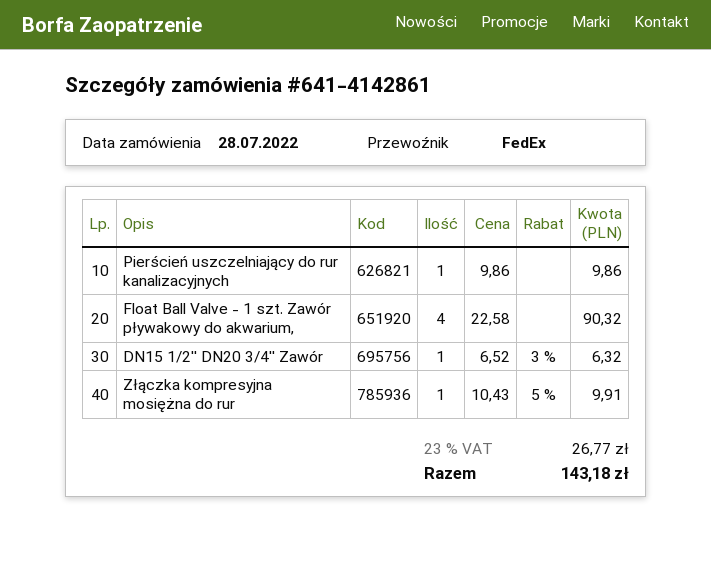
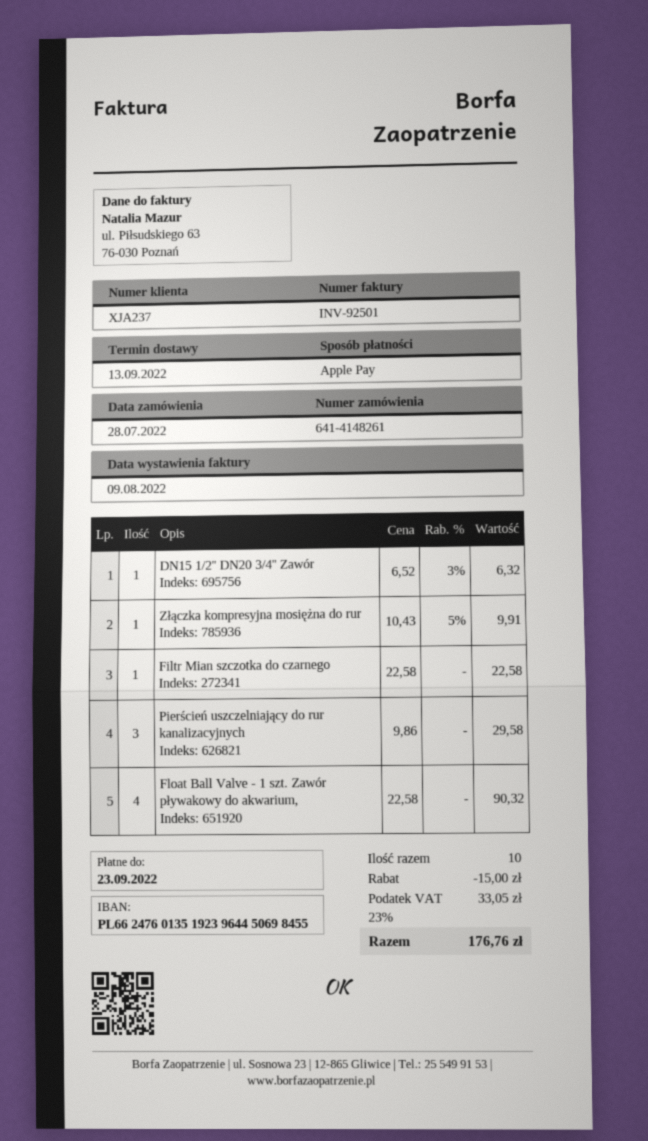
order number: 641-4142861 -> 641-4148261
Pierścień uszczelniający do rur kanalizacyjnych: 1 x 9.86 = 9.86 -> 3 x 9.86 = 29.58
Filtr Mian szczotka do czarnego: none -> 1 x 22.58 = 22.58
discount: none -> 15.00
tax: 23% = 26.77 -> 23% = 33.05
total: 143.18 -> 176.76

